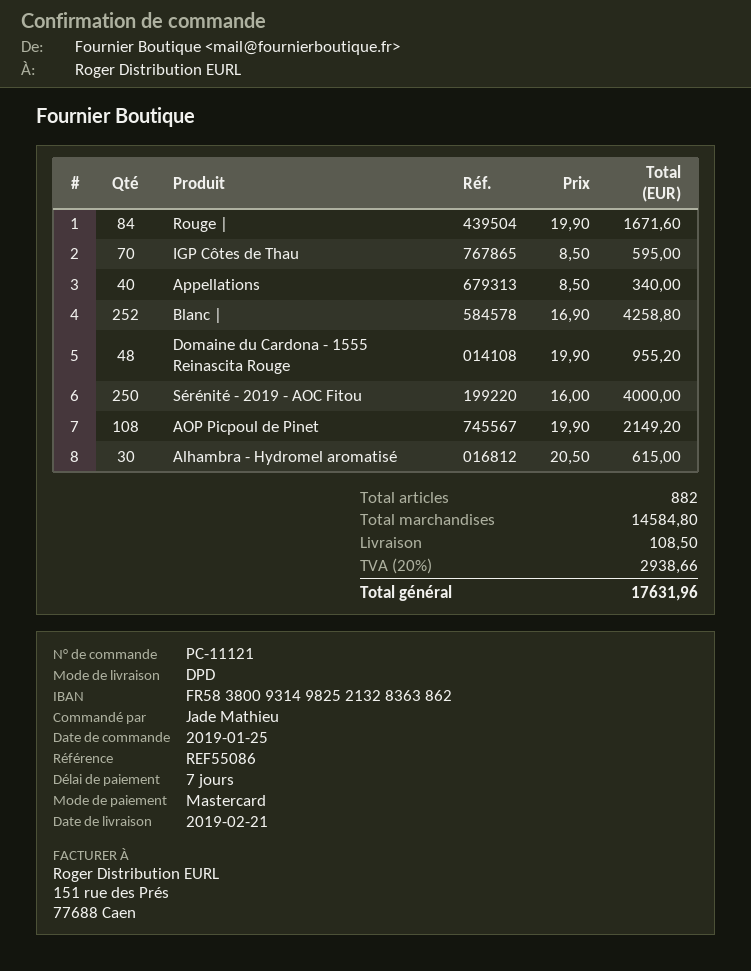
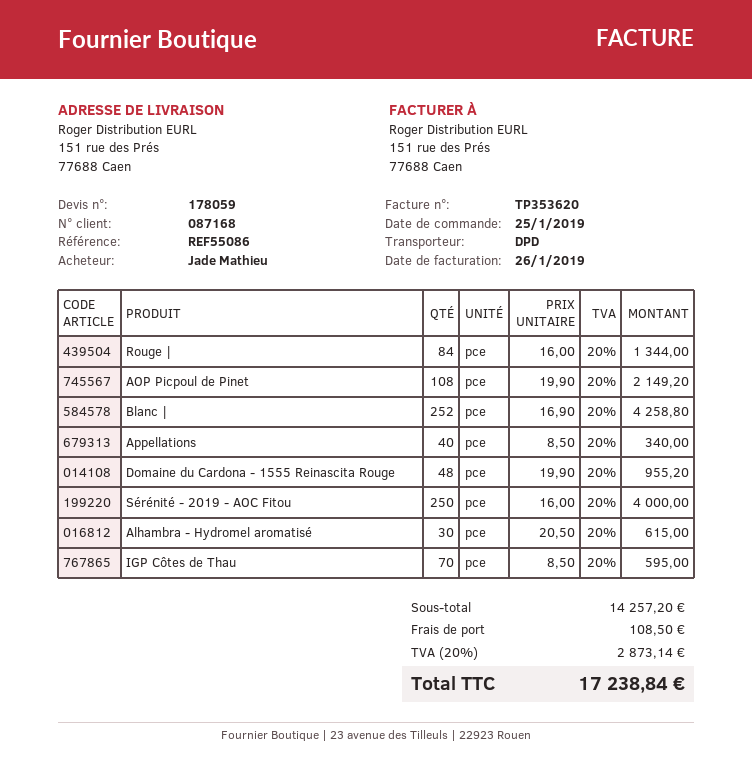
Rouge |: 84 x 19.90 = 1671.60 -> 84 x 16.00 = 1344.00
subtotal: 14584.80 -> 14257.20
tax: 20% = 2938.66 -> 20% = 2873.14
total: 17631.96 -> 17238.84

